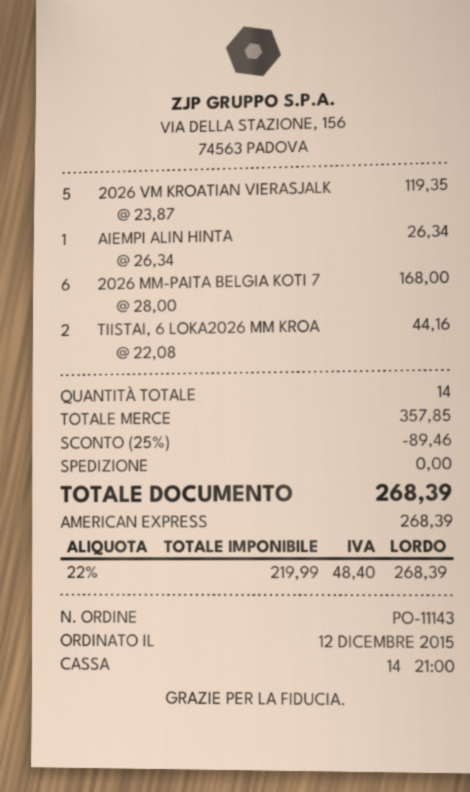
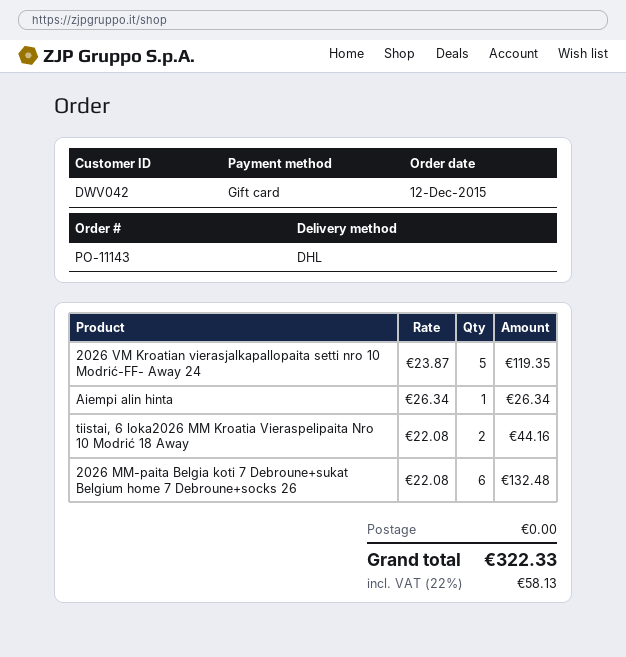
payment method: American Express -> gift card
2026 MM-PAITA BELGIA KOTI 7: 6 x 28.00 = 168.00 -> 6 x 22.08 = 132.48
discount: 25% = 89.46 -> none
tax: 22% = 48.40 -> 22% = 58.13
total: 268.39 -> 322.33

